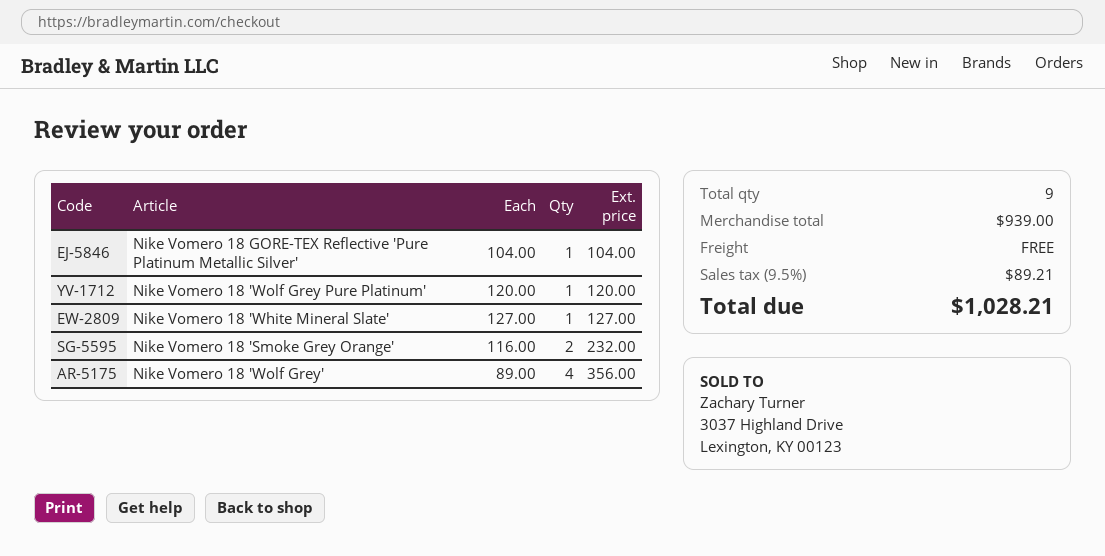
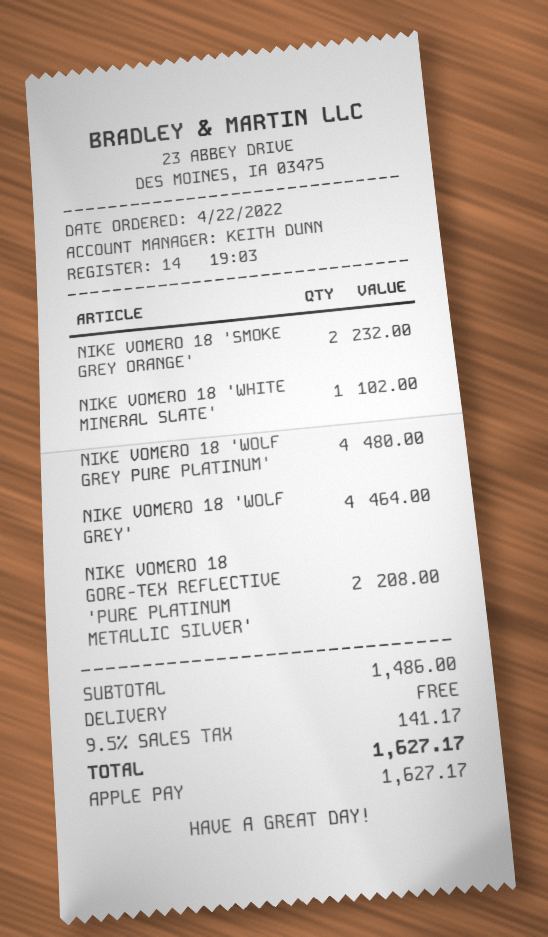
Nike Vomero 18 GORE-TEX Reflective 'Pure Platinum Metallic Silver': 1 for 104.00 -> 2 for 208.00
Nike Vomero 18 'Wolf Grey Pure Platinum': 1 for 120.00 -> 4 for 480.00
Nike Vomero 18 'White Mineral Slate': 1 for 127.00 -> 1 for 102.00
Nike Vomero 18 'Wolf Grey': 4 for 356.00 -> 4 for 464.00
subtotal: 939.00 -> 1486.00
tax: 9.5% = 89.21 -> 9.5% = 141.17
total: 1028.21 -> 1627.17

